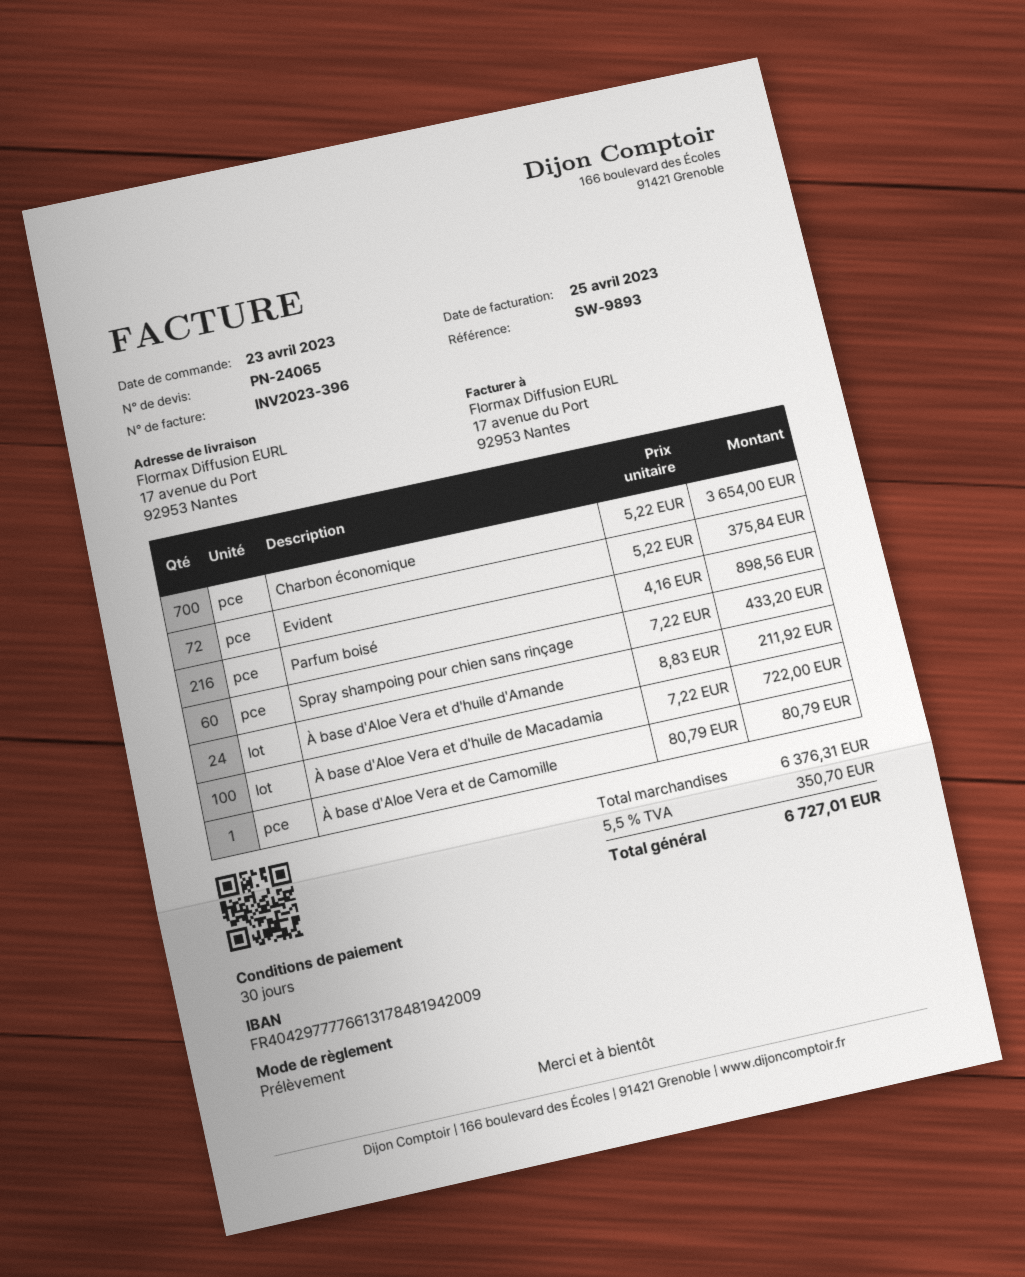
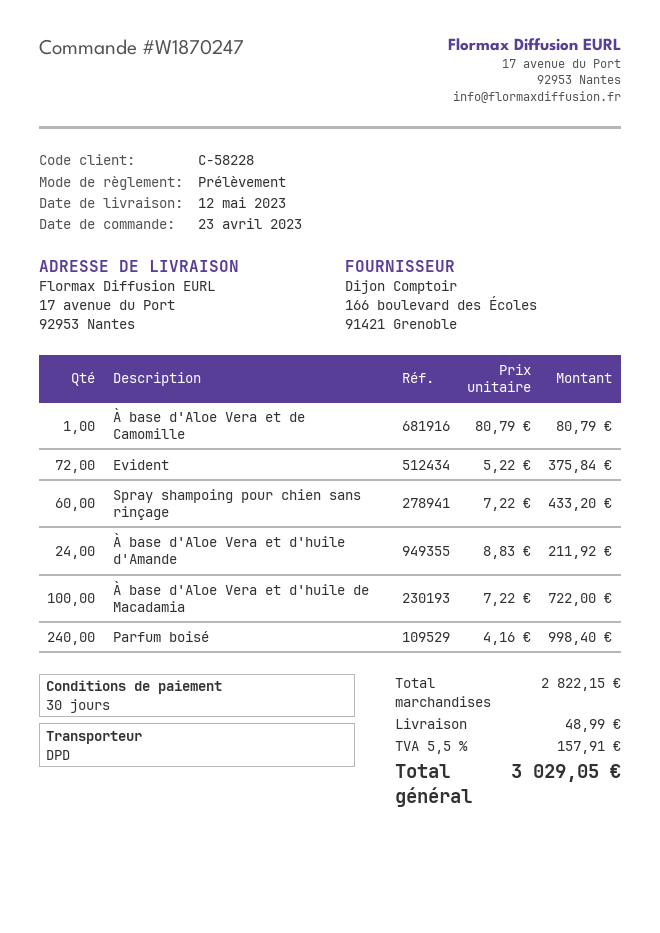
Charbon économique: 700 x 5.22 = 3654.00 -> none
Parfum boisé: 216 x 4.16 = 898.56 -> 240 x 4.16 = 998.40
subtotal: 6376.31 -> 2822.15
shipping: none -> 48.99
tax: 5.5% = 350.70 -> 5.5% = 157.91
total: 6727.01 -> 3029.05

